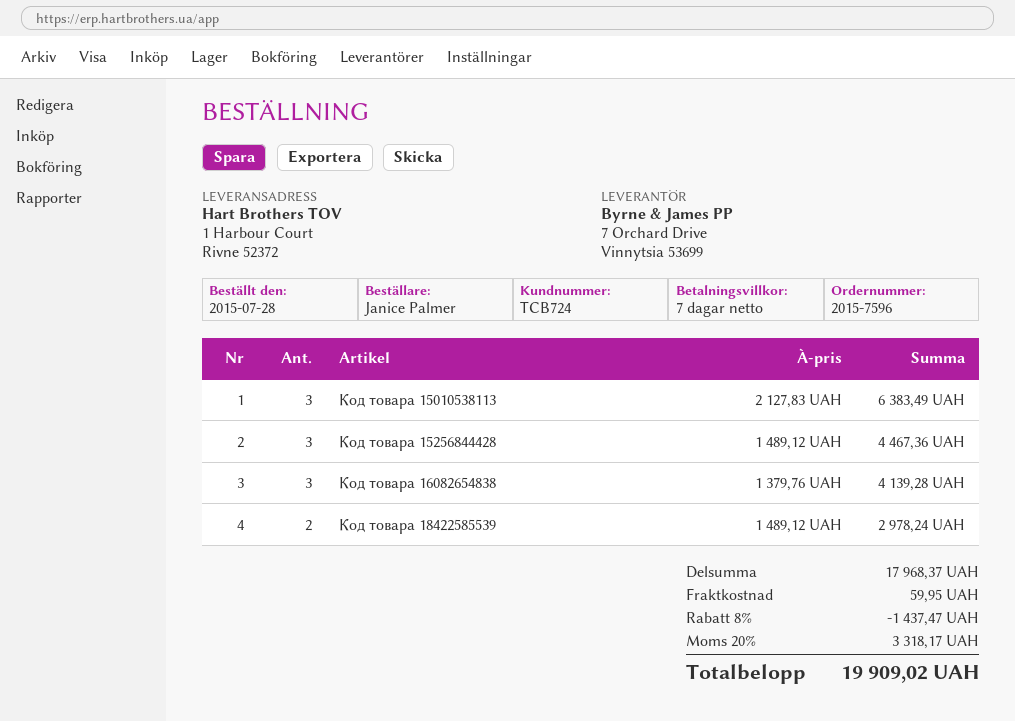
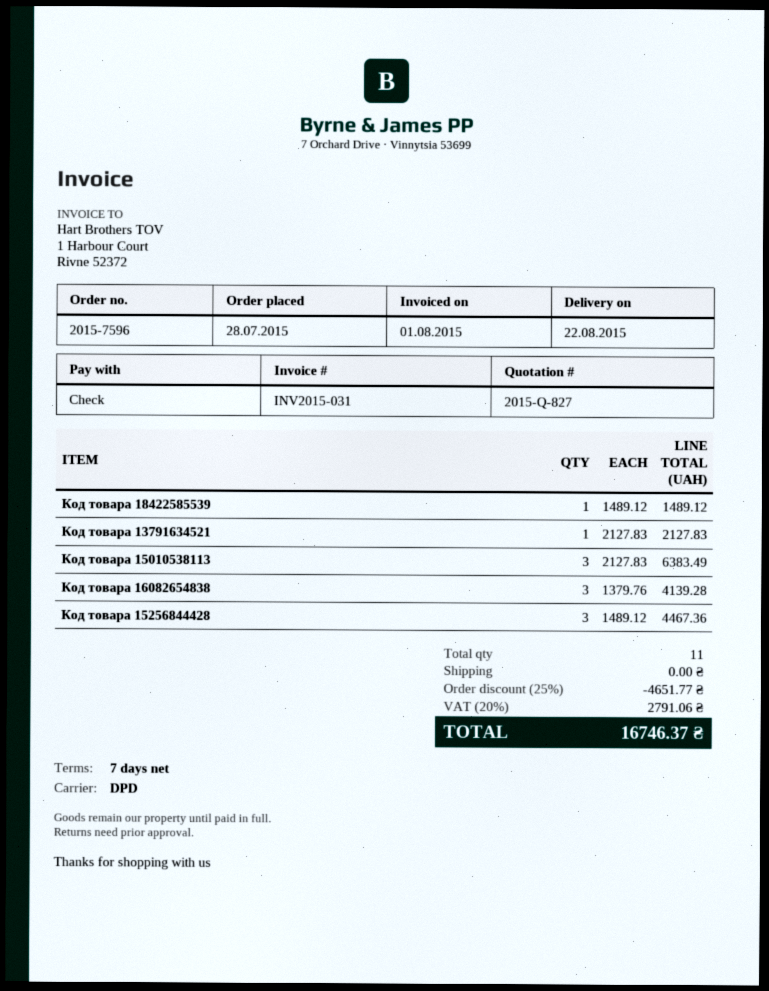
Код товара 18422585539: 2 x 1489.12 = 2978.24 -> 1 x 1489.12 = 1489.12
Код товара 13791634521: none -> 1 x 2127.83 = 2127.83
discount: 8% = 1437.47 -> 25% = 4651.77
shipping: 59.95 -> 0.00
tax: 20% = 3318.17 -> 20% = 2791.06
total: 19909.02 -> 16746.37

